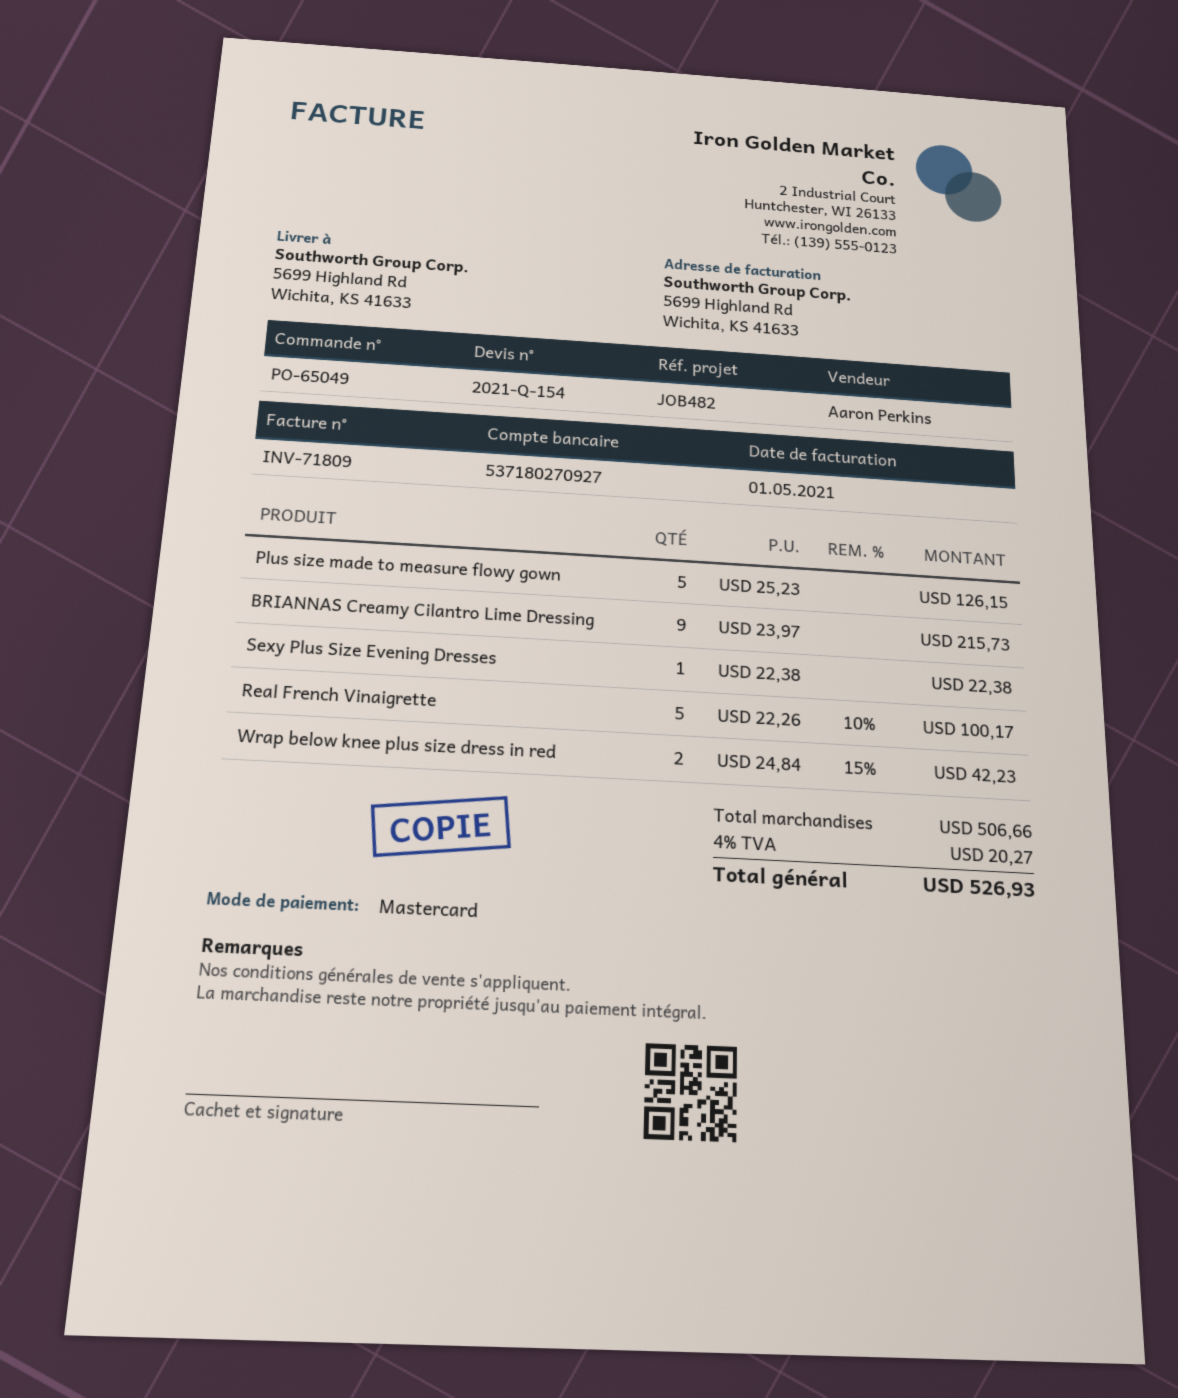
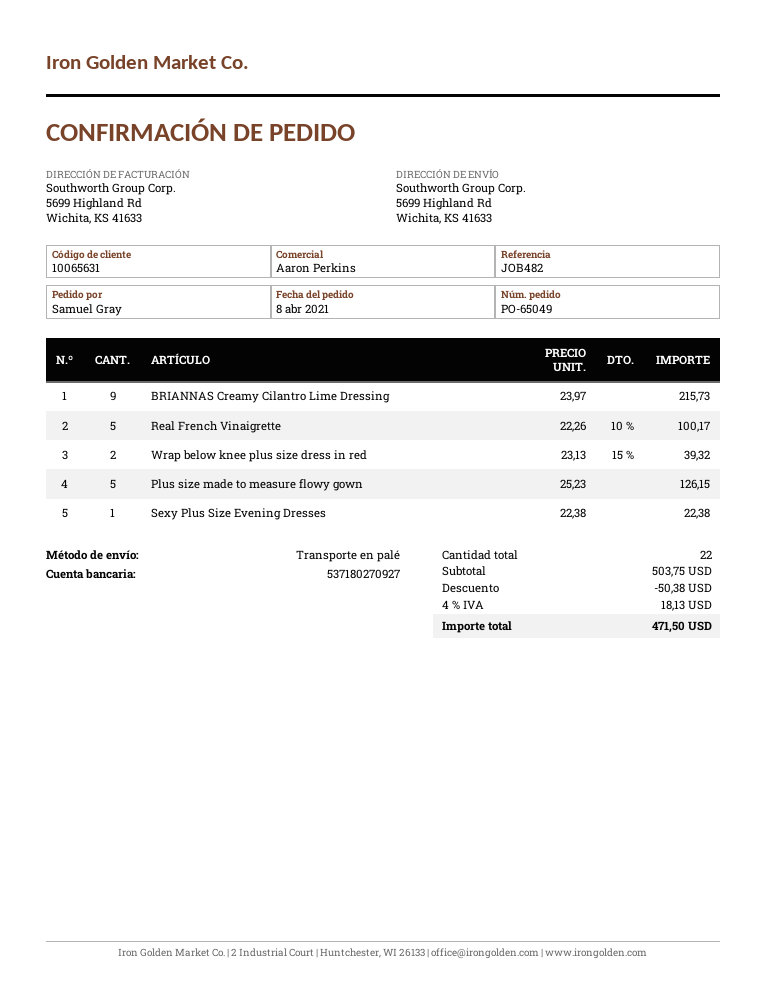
Wrap below knee plus size dress in red: 2 x 24.84 - 15% = 42.23 -> 2 x 23.13 - 15% = 39.32
subtotal: 506.66 -> 503.75
discount: none -> 50.38
tax: 4% = 20.27 -> 4% = 18.13
total: 526.93 -> 471.50

